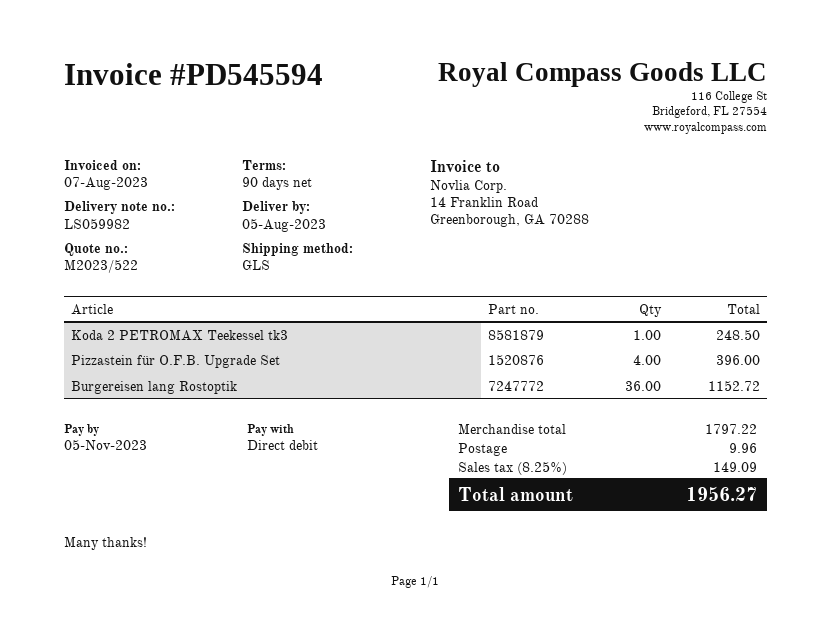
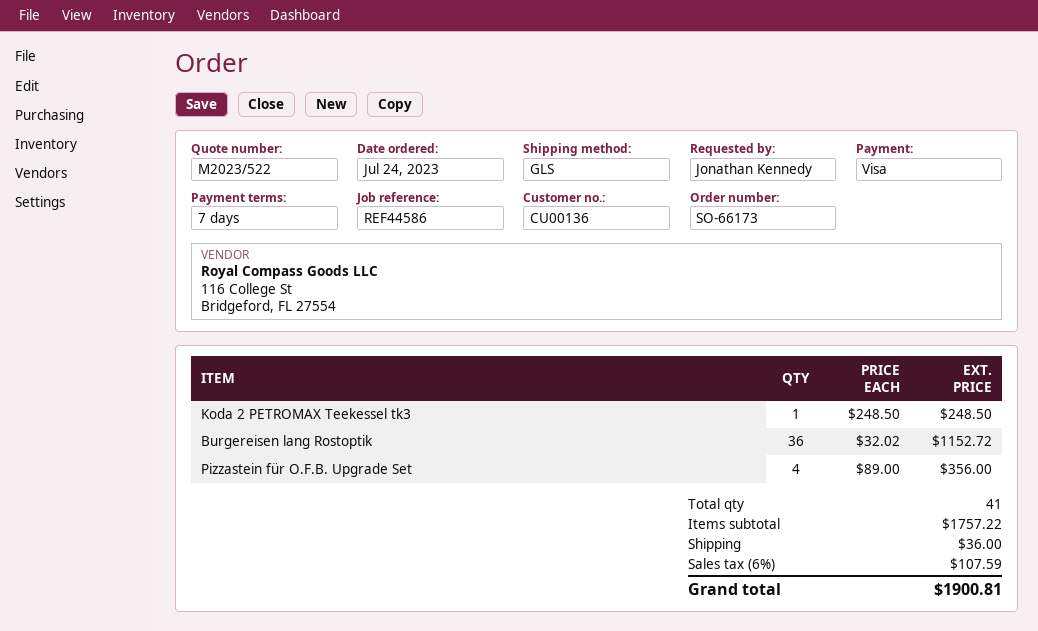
payment terms: 90 days -> 7 days
payment method: direct debit -> Visa
Pizzastein für O.F.B. Upgrade Set: 4 for 396.00 -> 4 for 356.00
subtotal: 1797.22 -> 1757.22
shipping: 9.96 -> 36.00
tax: 8.25% = 149.09 -> 6% = 107.59
total: 1956.27 -> 1900.81

